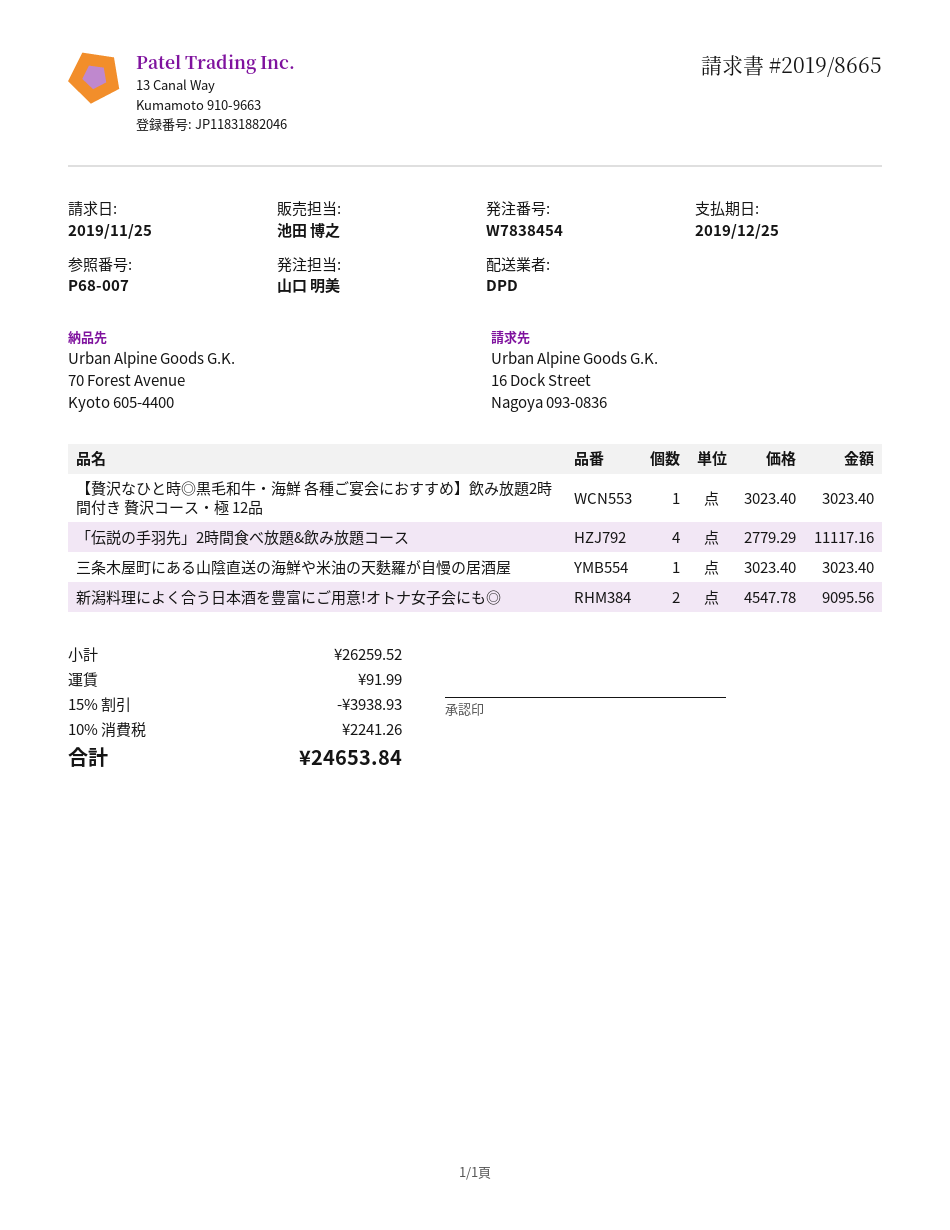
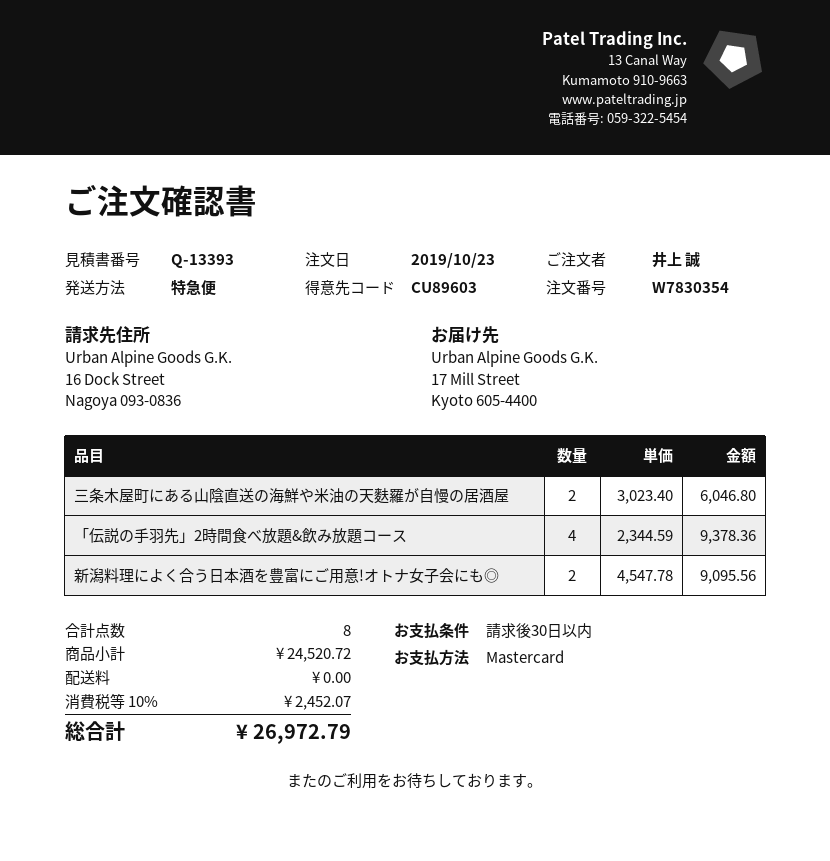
order number: W7838454 -> W7830354
ordered by: 山口 明美 -> 井上 誠
shipping method: DPD -> express
ship to: 70 Forest Avenue, Kyoto 605-4400 -> 17 Mill Street, Kyoto 605-4400
【贅沢なひと時◎黒毛和牛・海鮮 各種ご宴会におすすめ】飲み放題2時間付き 贅沢コース・極 12品: 1 x 3023.40 = 3023.40 -> none
「伝説の手羽先」2時間食べ放題&飲み放題コース: 4 x 2779.29 = 11117.16 -> 4 x 2344.59 = 9378.36
三条木屋町にある山陰直送の海鮮や米油の天麩羅が自慢の居酒屋: 1 x 3023.40 = 3023.40 -> 2 x 3023.40 = 6046.80
subtotal: 26259.52 -> 24520.72
discount: 15% = 3938.93 -> none
shipping: 91.99 -> 0.00
tax: 10% = 2241.26 -> 10% = 2452.07
total: 24653.84 -> 26972.79

